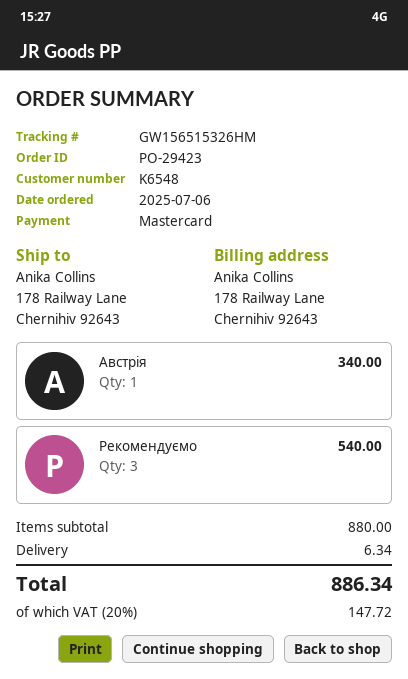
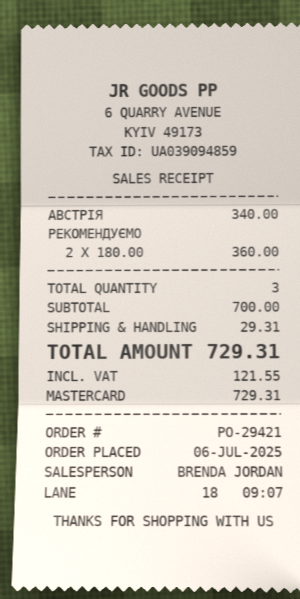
order number: PO-29423 -> PO-29421
Рекомендуємо: 3 for 540.00 -> 2 for 360.00
subtotal: 880.00 -> 700.00
shipping: 6.34 -> 29.31
tax: 147.72 -> 121.55
total: 886.34 -> 729.31

